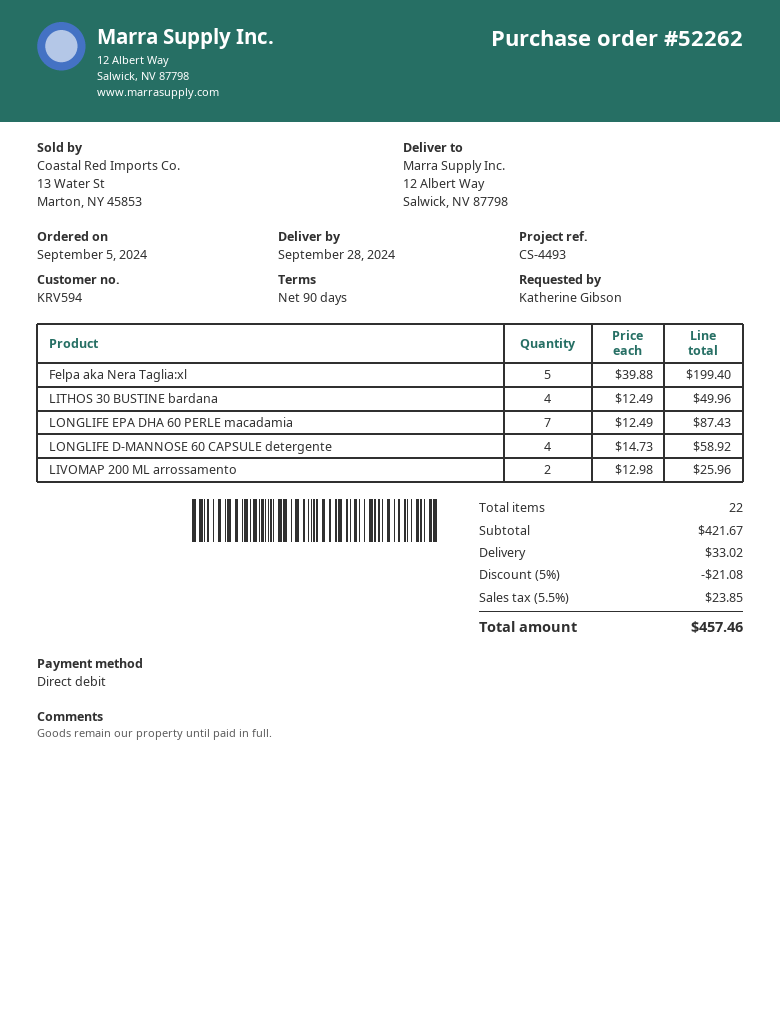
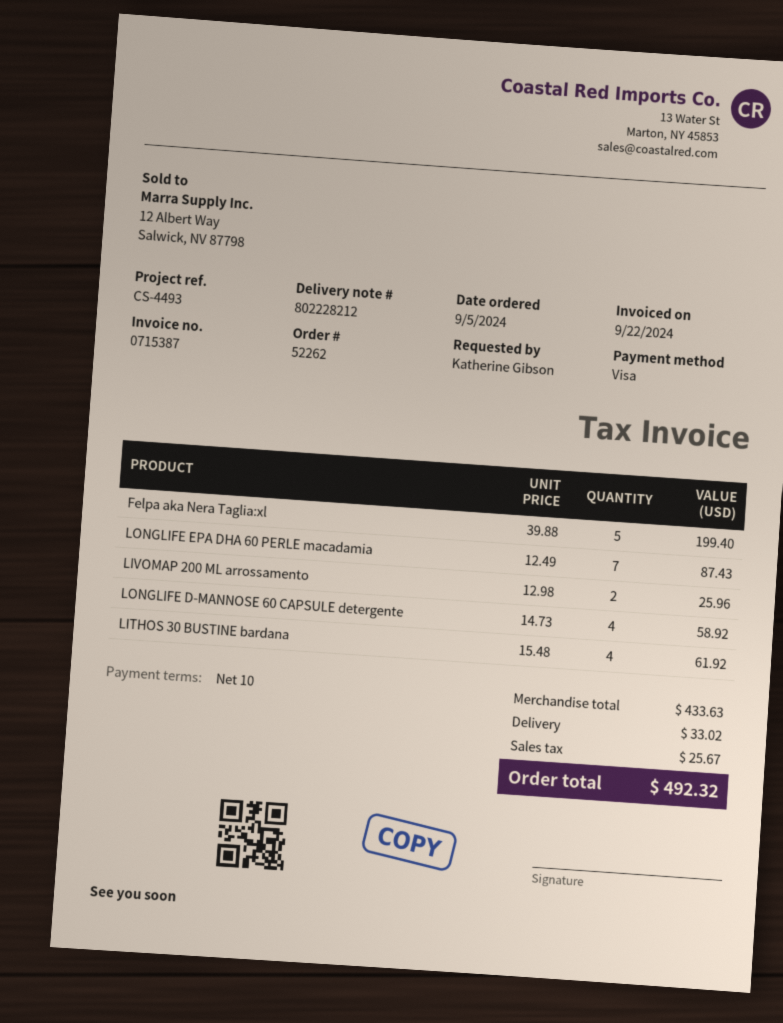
payment terms: 90 days -> 10 days
payment method: direct debit -> Visa
LITHOS 30 BUSTINE bardana: 4 x 12.49 = 49.96 -> 4 x 15.48 = 61.92
subtotal: 421.67 -> 433.63
discount: 5% = 21.08 -> none
tax: 23.85 -> 25.67
total: 457.46 -> 492.32

